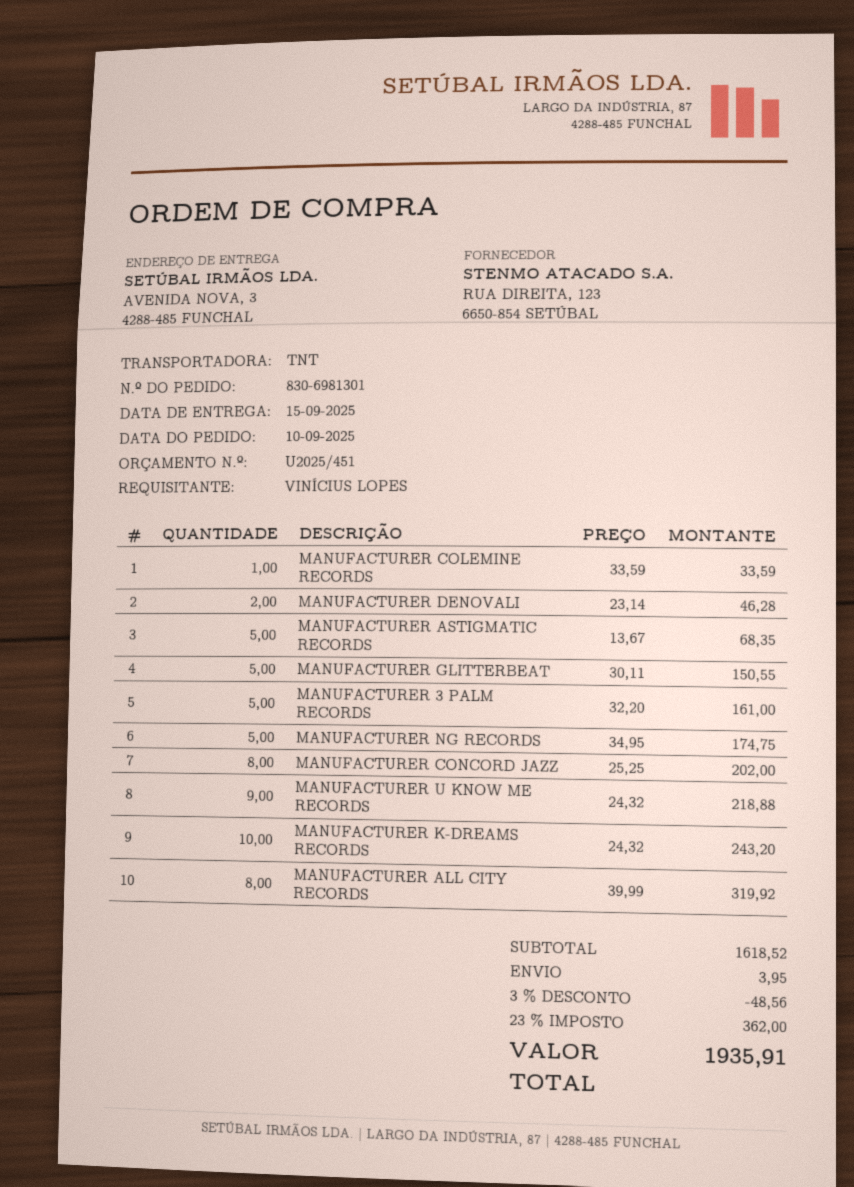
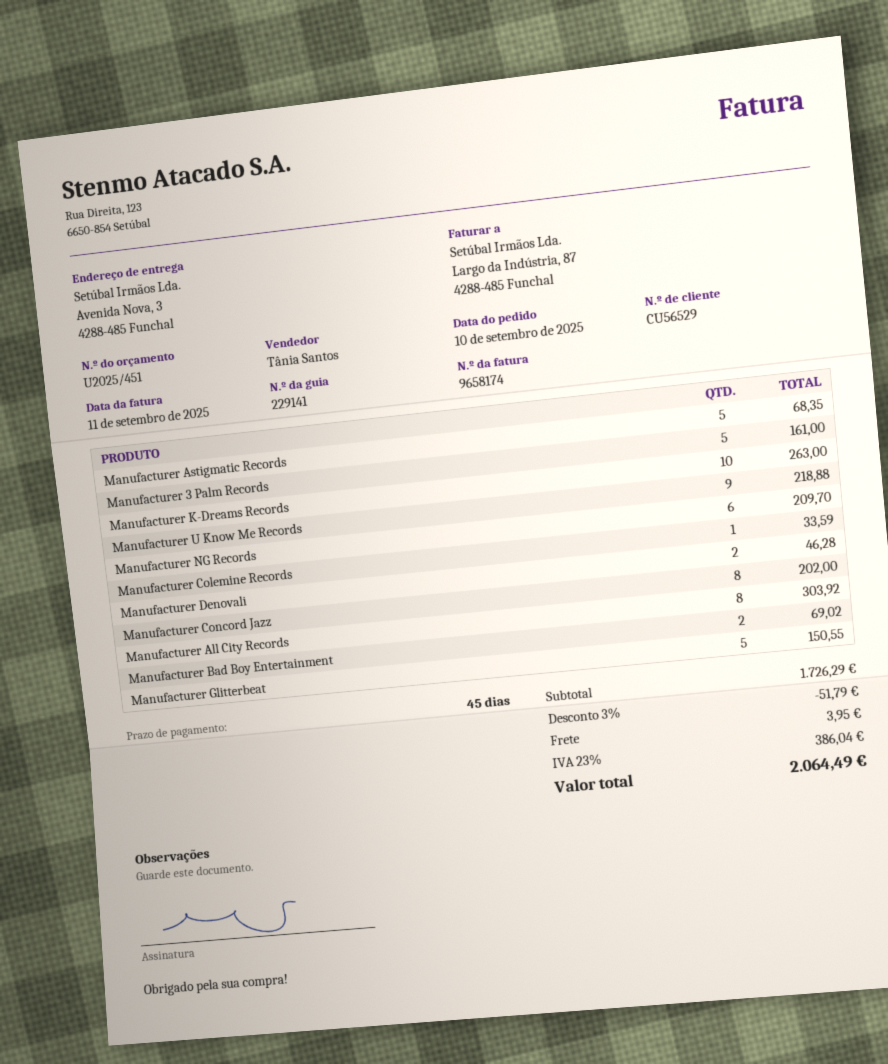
MANUFACTURER NG RECORDS: 5 for 174.75 -> 6 for 209.70
MANUFACTURER K-DREAMS RECORDS: 10 for 243.20 -> 10 for 263.00
MANUFACTURER ALL CITY RECORDS: 8 for 319.92 -> 8 for 303.92
Manufacturer Bad Boy Entertainment: none -> 2 for 69.02
subtotal: 1618.52 -> 1726.29
discount: 3% = 48.56 -> 3% = 51.79
tax: 23% = 362.00 -> 23% = 386.04
total: 1935.91 -> 2064.49

